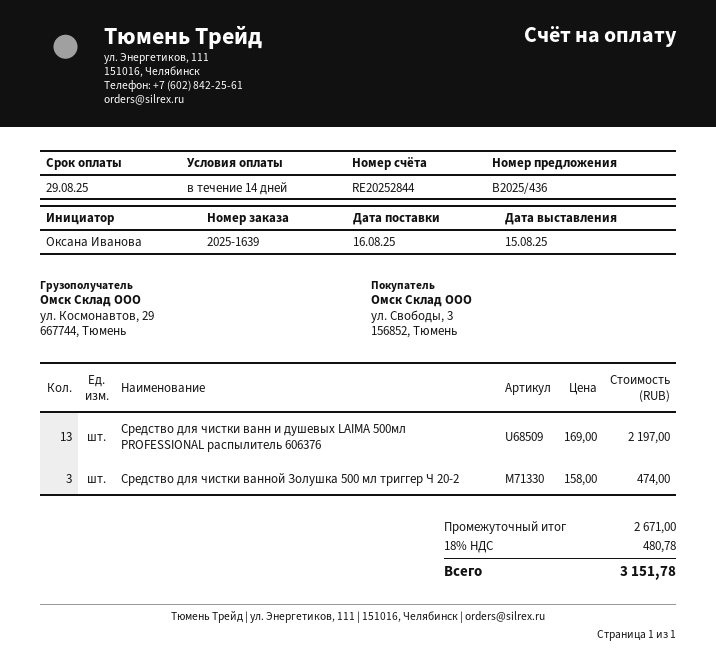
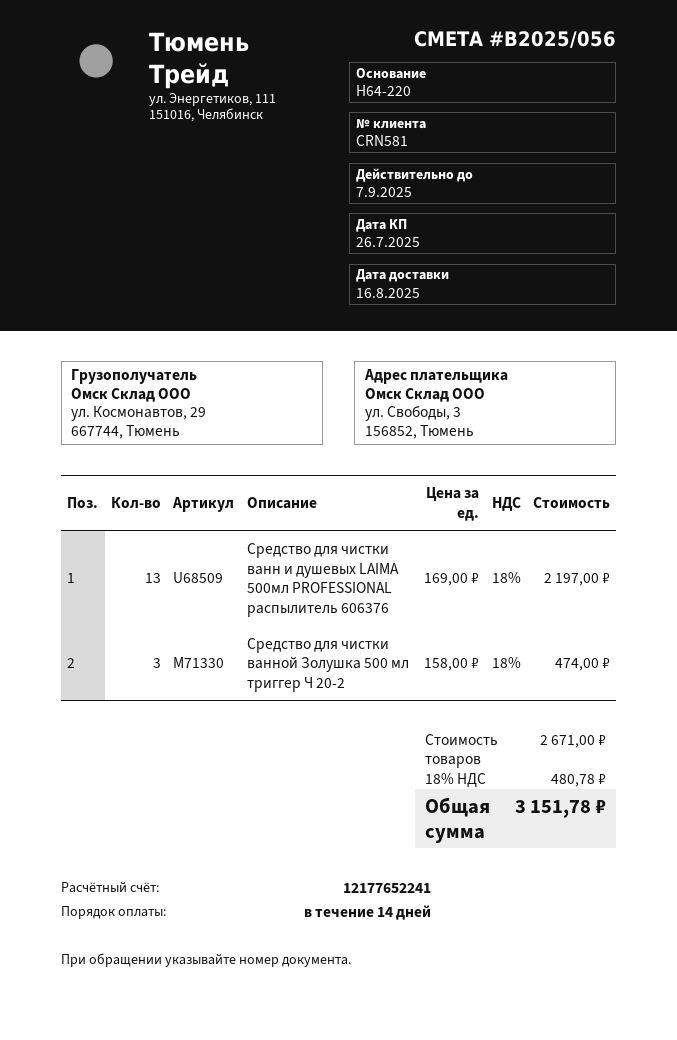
quote number: B2025/436 -> B2025/056

